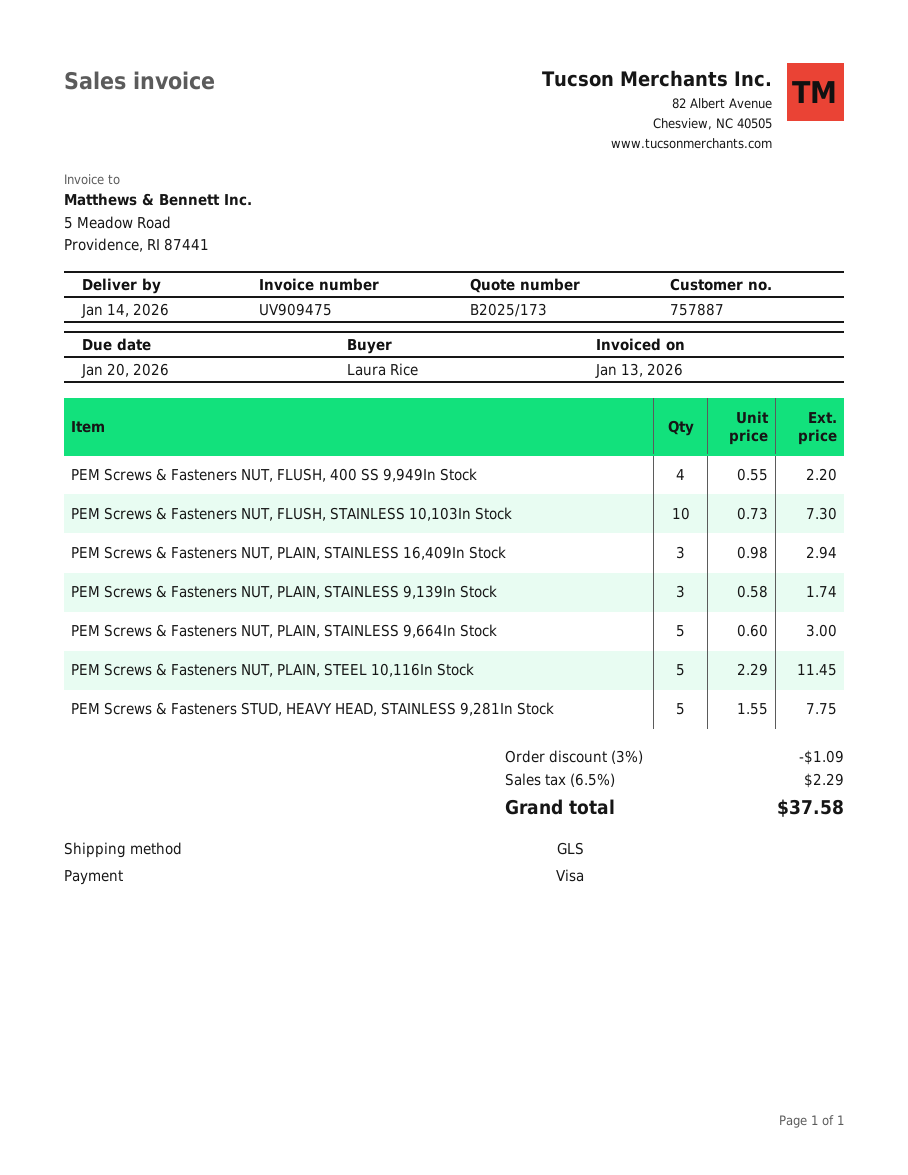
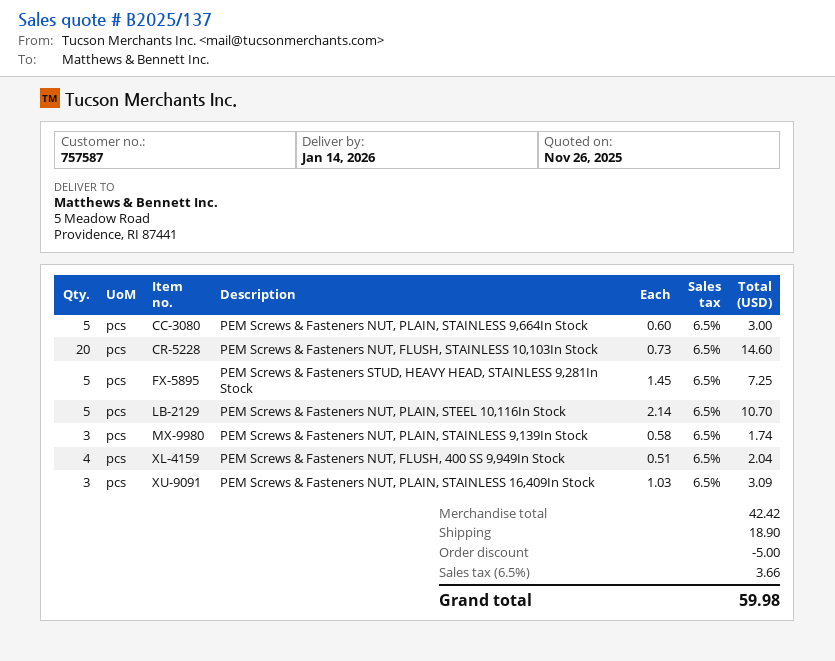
quote number: B2025/173 -> B2025/137
customer number: 757887 -> 757587
PEM Screws & Fasteners NUT, FLUSH, 400 SS 9,949In Stock: 4 x 0.55 = 2.20 -> 4 x 0.51 = 2.04
PEM Screws & Fasteners NUT, FLUSH, STAINLESS 10,103In Stock: 10 x 0.73 = 7.30 -> 20 x 0.73 = 14.60
PEM Screws & Fasteners NUT, PLAIN, STAINLESS 16,409In Stock: 3 x 0.98 = 2.94 -> 3 x 1.03 = 3.09
PEM Screws & Fasteners NUT, PLAIN, STEEL 10,116In Stock: 5 x 2.29 = 11.45 -> 5 x 2.14 = 10.70
PEM Screws & Fasteners STUD, HEAVY HEAD, STAINLESS 9,281In Stock: 5 x 1.55 = 7.75 -> 5 x 1.45 = 7.25
discount: 1.09 -> 5.00
shipping: none -> 18.90
tax: 6.5% = 2.29 -> 6.5% = 3.66
total: 37.58 -> 59.98

